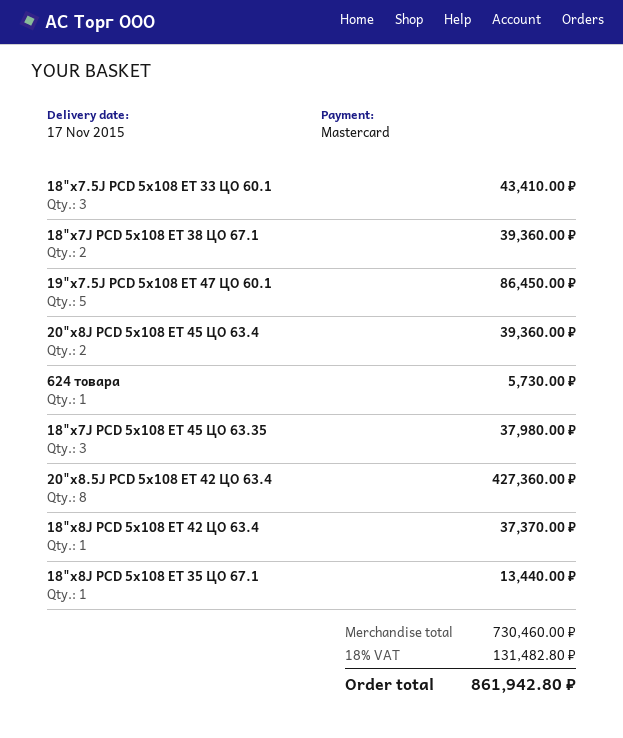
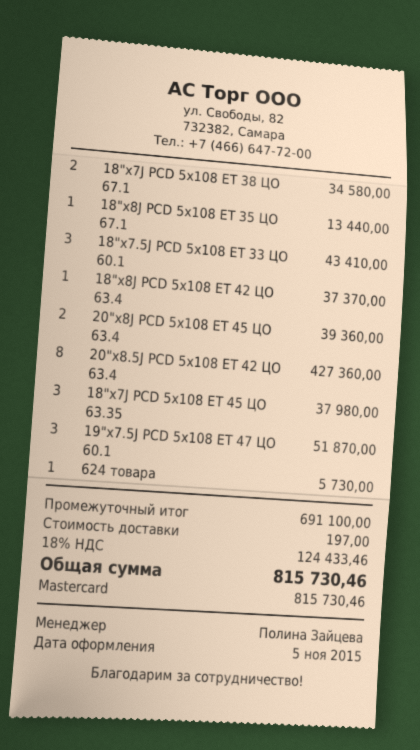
18"x7J PCD 5x108 ЕТ 38 ЦО 67.1: 2 for 39360.00 -> 2 for 34580.00
19"x7.5J PCD 5x108 ЕТ 47 ЦО 60.1: 5 for 86450.00 -> 3 for 51870.00
subtotal: 730460.00 -> 691100.00
shipping: none -> 197.00
tax: 18% = 131482.80 -> 18% = 124433.46
total: 861942.80 -> 815730.46

